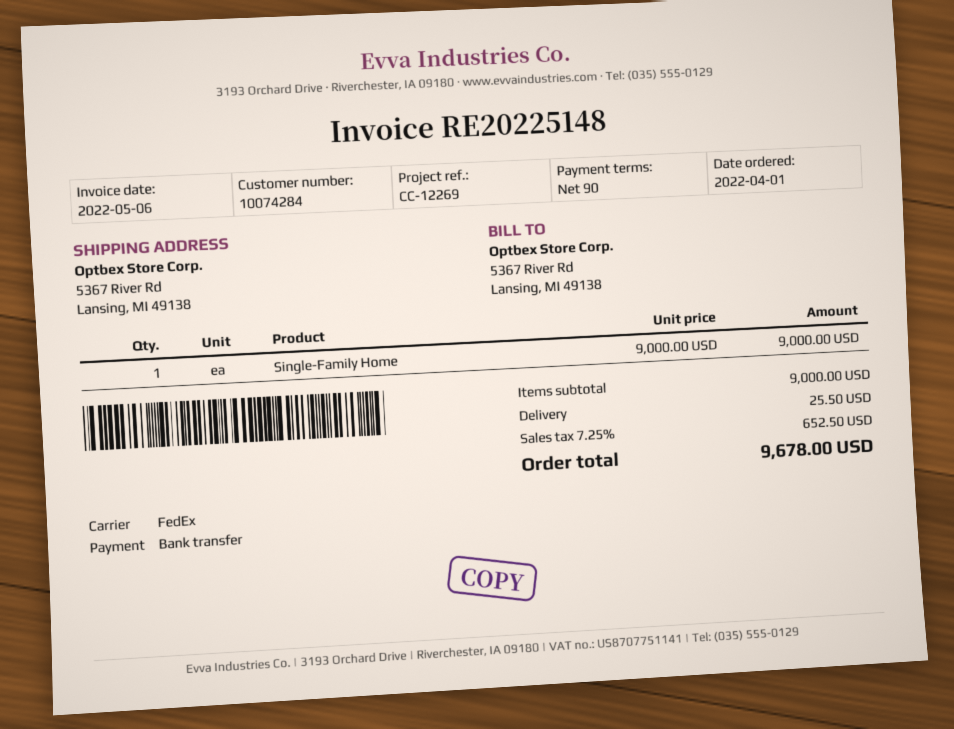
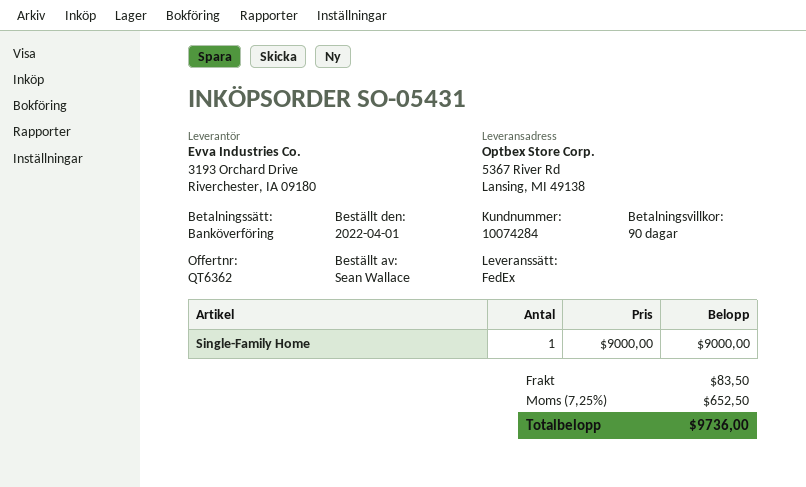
shipping: 25.50 -> 83.50
total: 9678.00 -> 9736.00

